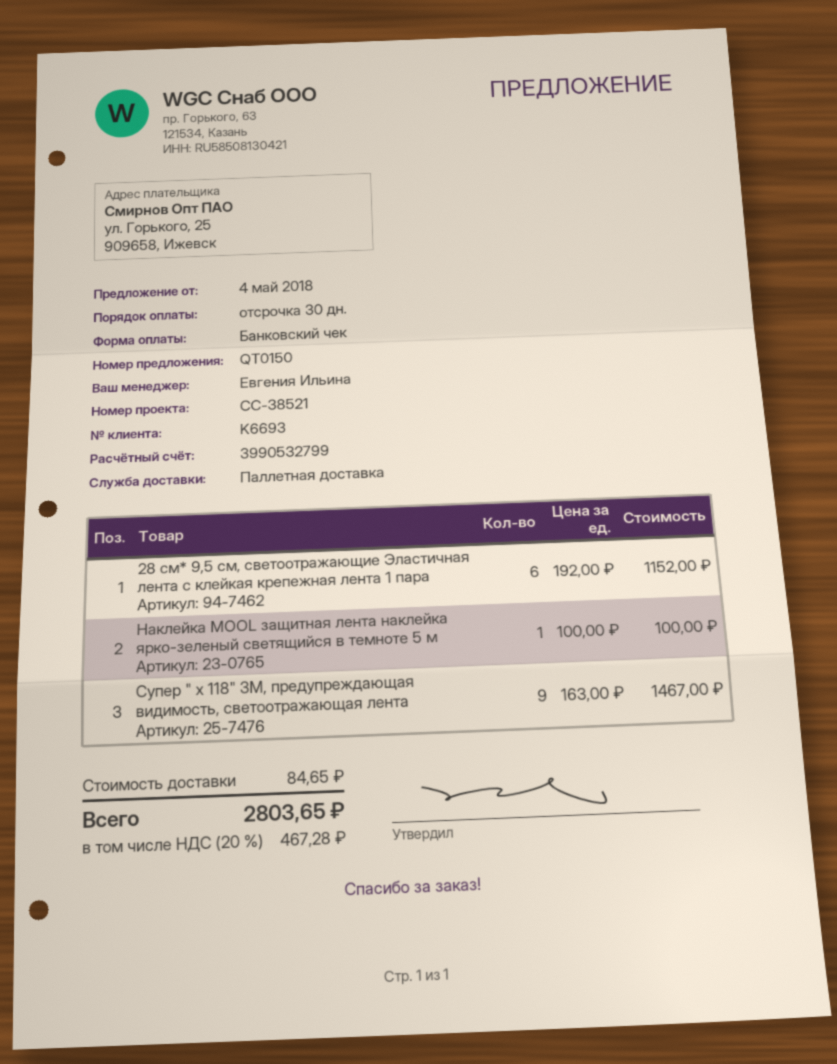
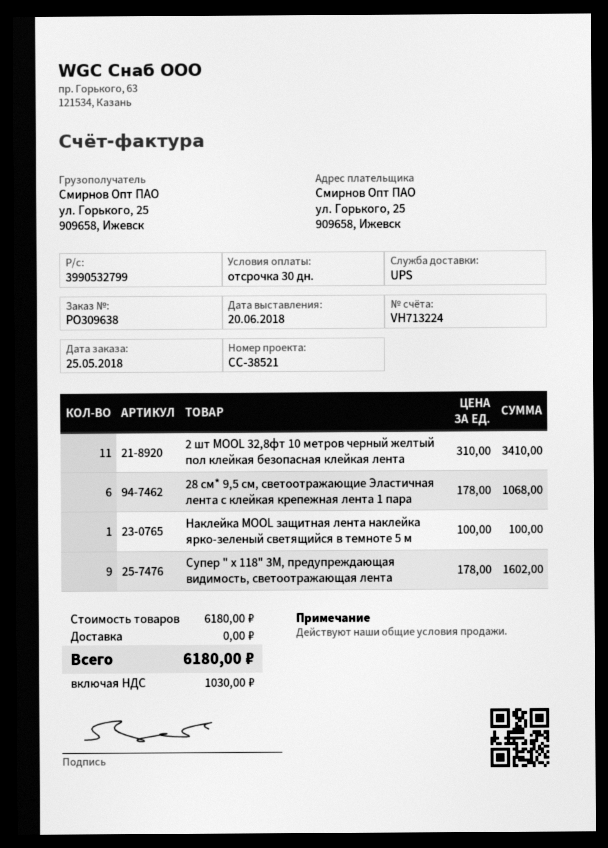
shipping method: pallet freight -> UPS
28 см* 9,5 см, светоотражающие Эластичная лента с клейкая крепежная лента 1 пара: 6 x 192.00 = 1152.00 -> 6 x 178.00 = 1068.00
Супер " x 118" 3M, предупреждающая видимость, светоотражающая лента: 9 x 163.00 = 1467.00 -> 9 x 178.00 = 1602.00
2 шт MOOL 32,8фт 10 метров черный желтый пол клейкая безопасная клейкая лента: none -> 11 x 310.00 = 3410.00
shipping: 84.65 -> 0.00
tax: 467.28 -> 1030.00
total: 2803.65 -> 6180.00

